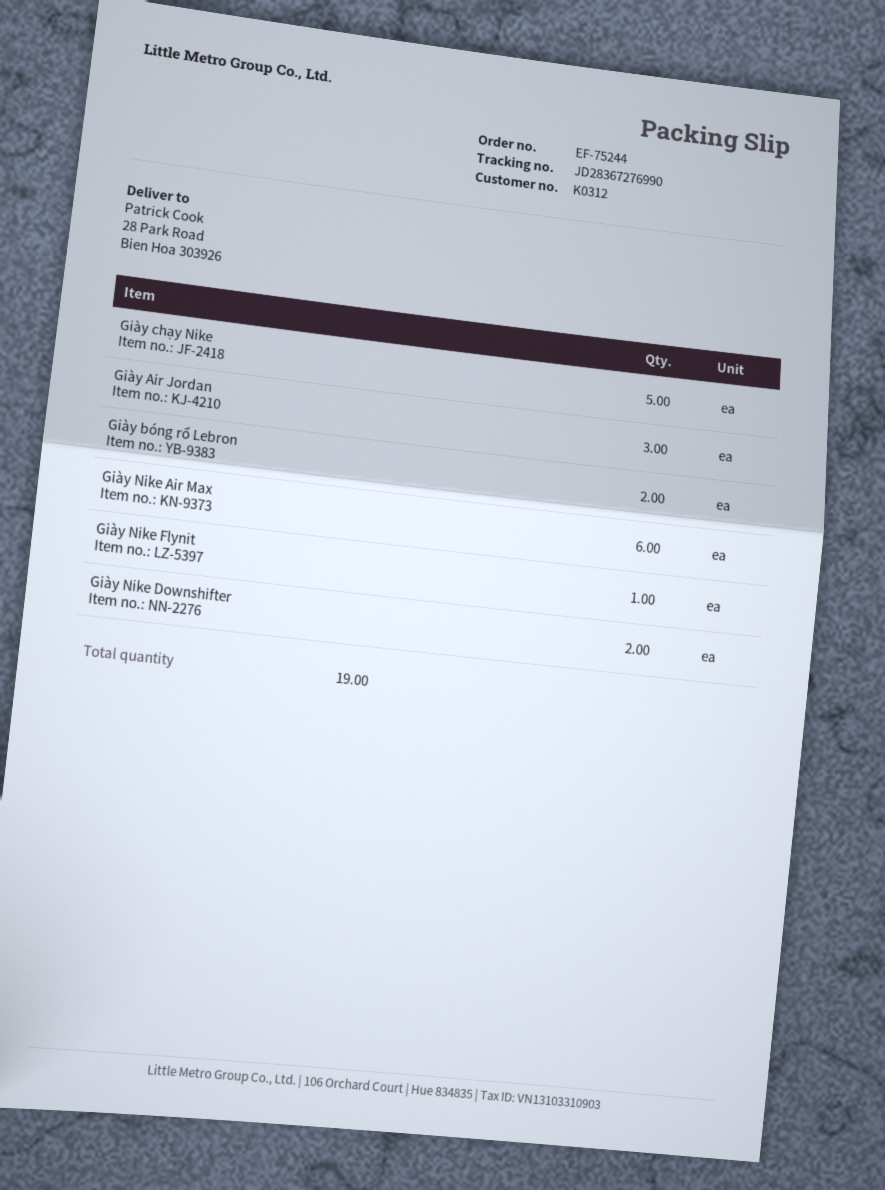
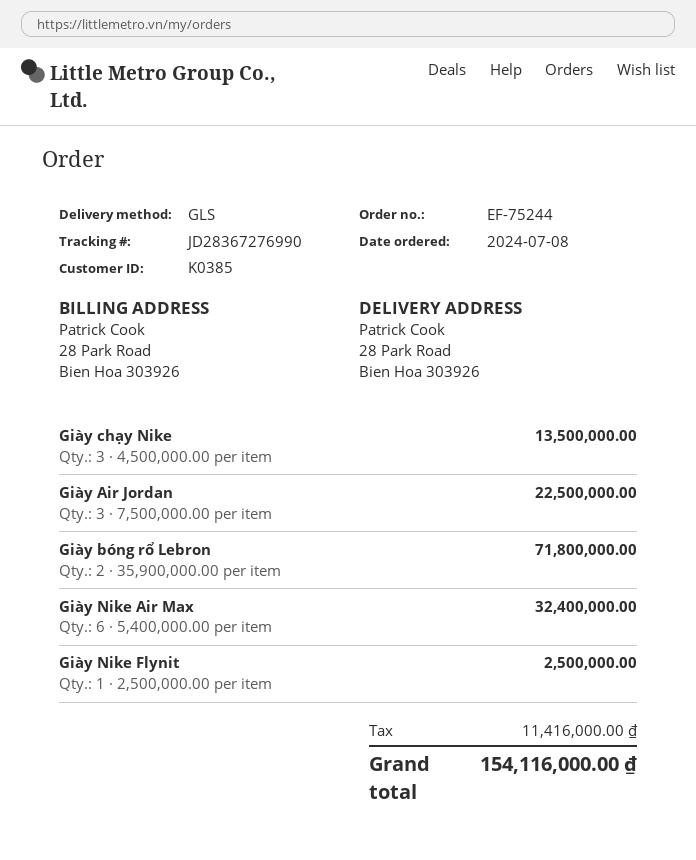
customer number: K0312 -> K0385
Giày chạy Nike: 5 -> 3
Giày Nike Downshifter: 2 -> none

